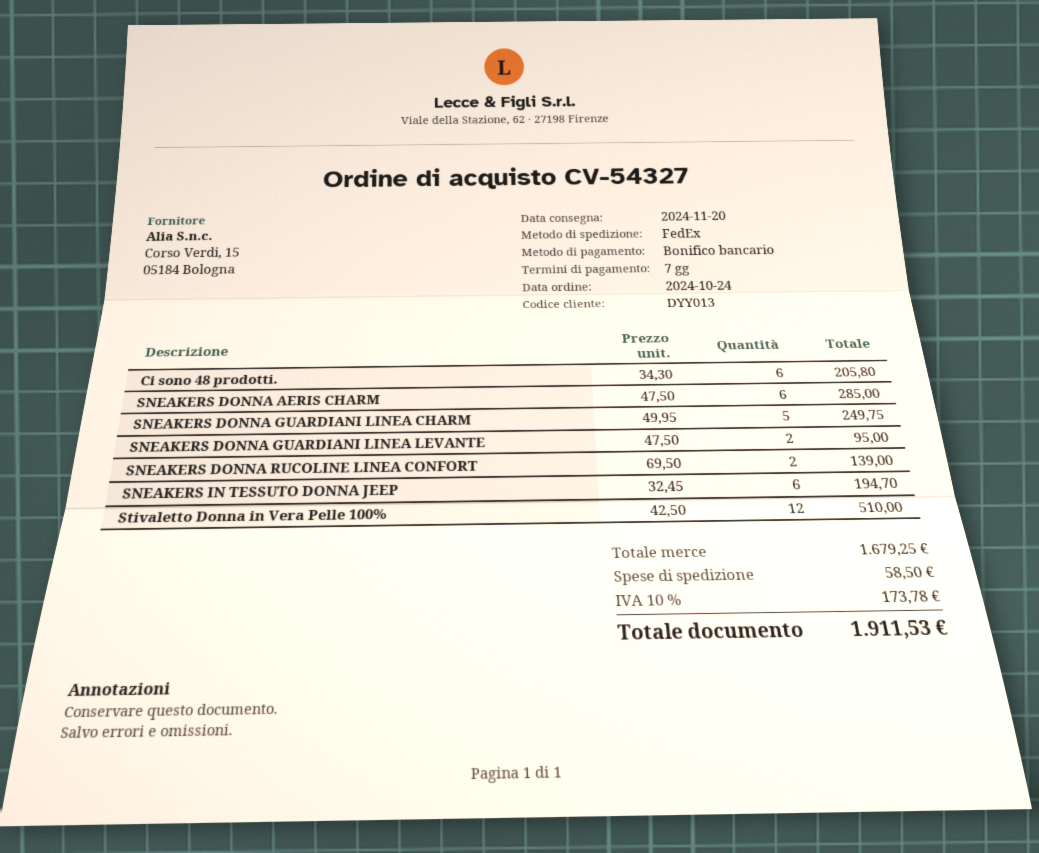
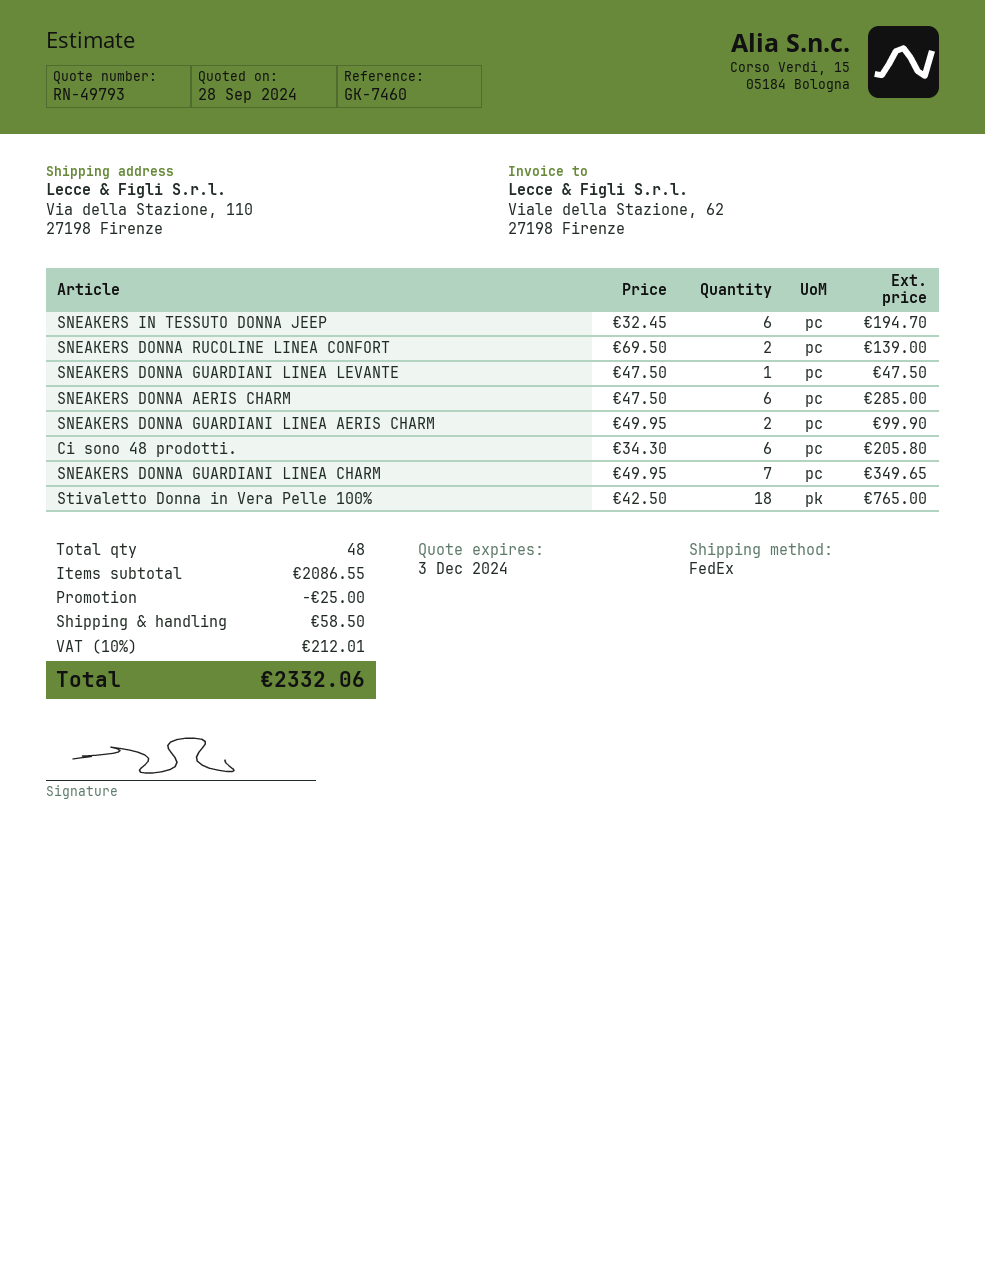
SNEAKERS DONNA GUARDIANI LINEA CHARM: 5 x 49.95 = 249.75 -> 7 x 49.95 = 349.65
SNEAKERS DONNA GUARDIANI LINEA LEVANTE: 2 x 47.50 = 95.00 -> 1 x 47.50 = 47.50
Stivaletto Donna in Vera Pelle 100%: 12 x 42.50 = 510.00 -> 18 x 42.50 = 765.00
SNEAKERS DONNA GUARDIANI LINEA AERIS CHARM: none -> 2 x 49.95 = 99.90
subtotal: 1679.25 -> 2086.55
discount: none -> 25.00
tax: 10% = 173.78 -> 10% = 212.01
total: 1911.53 -> 2332.06

